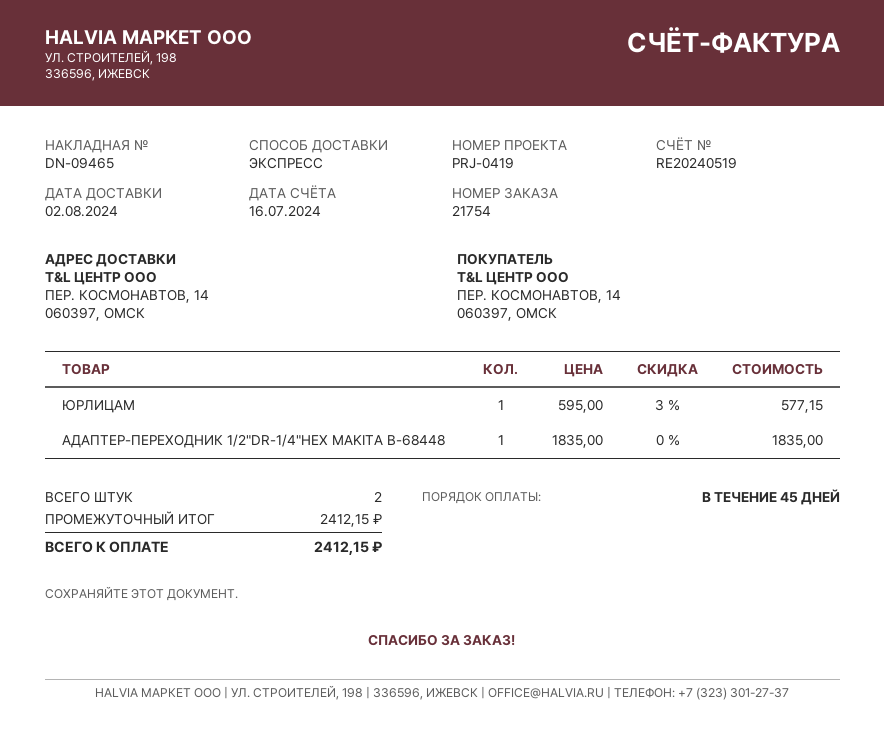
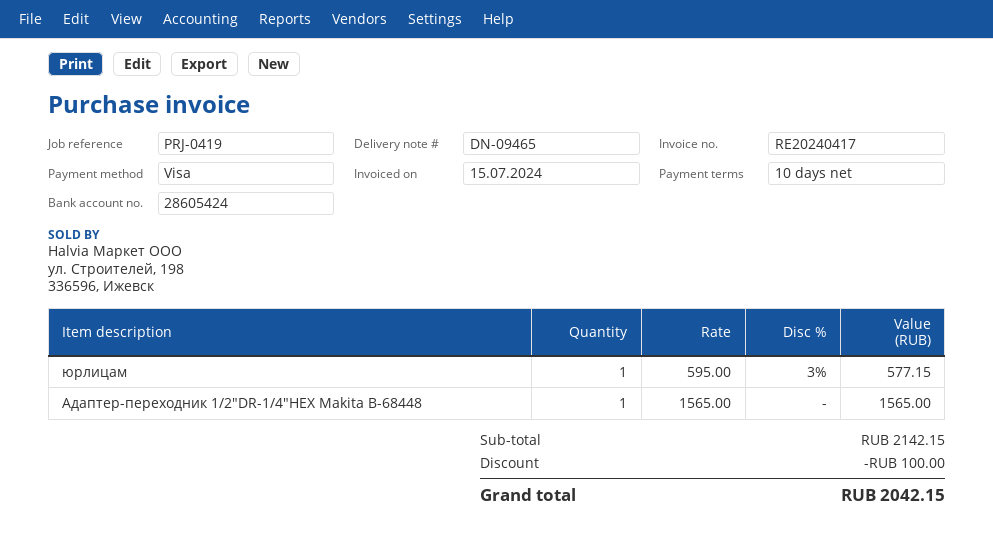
invoice number: RE20240519 -> RE20240417
invoice date: 2024-07-16 -> 2024-07-15
payment terms: 45 days -> 10 days
АДАПТЕР-ПЕРЕХОДНИК 1/2"DR-1/4"HEX MAKITA B-68448: 1 x 1835.00 = 1835.00 -> 1 x 1565.00 = 1565.00
subtotal: 2412.15 -> 2142.15
discount: none -> 100.00
total: 2412.15 -> 2042.15

